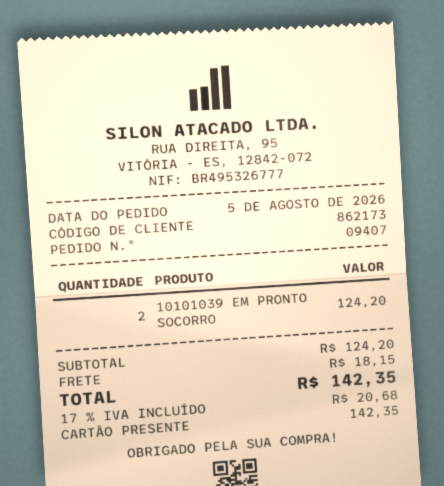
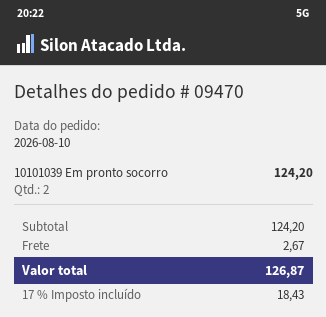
order number: 09407 -> 09470
order date: 2026-08-05 -> 2026-08-10
shipping: 18.15 -> 2.67
tax: 17% = 20.68 -> 17% = 18.43
total: 142.35 -> 126.87

